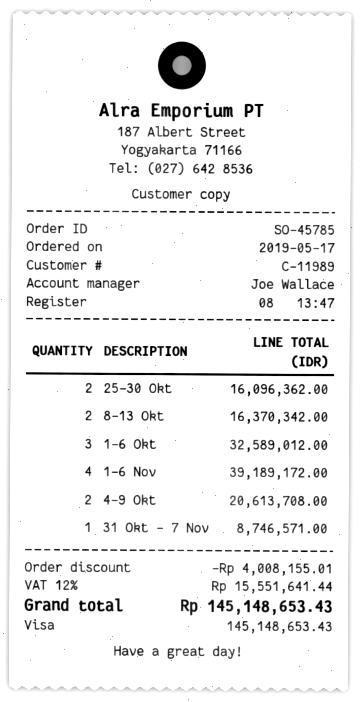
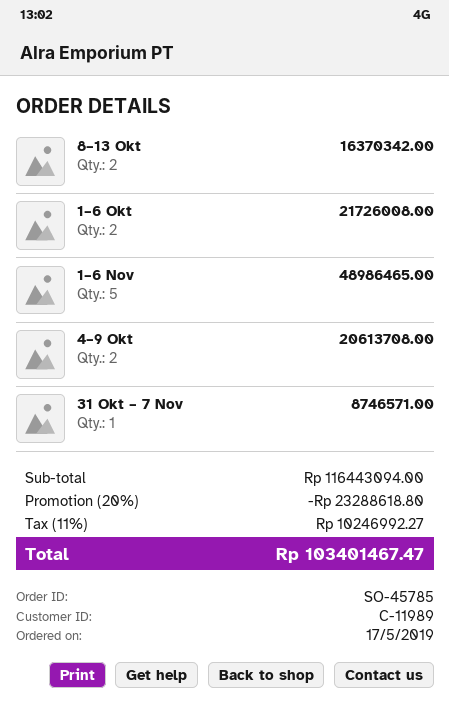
25–30 Okt: 2 for 16096362.00 -> none
1–6 Okt: 3 for 32589012.00 -> 2 for 21726008.00
1–6 Nov: 4 for 39189172.00 -> 5 for 48986465.00
discount: 4008155.01 -> 23288618.80
tax: 12% = 15551641.44 -> 11% = 10246992.27
total: 145148653.43 -> 103401467.47

